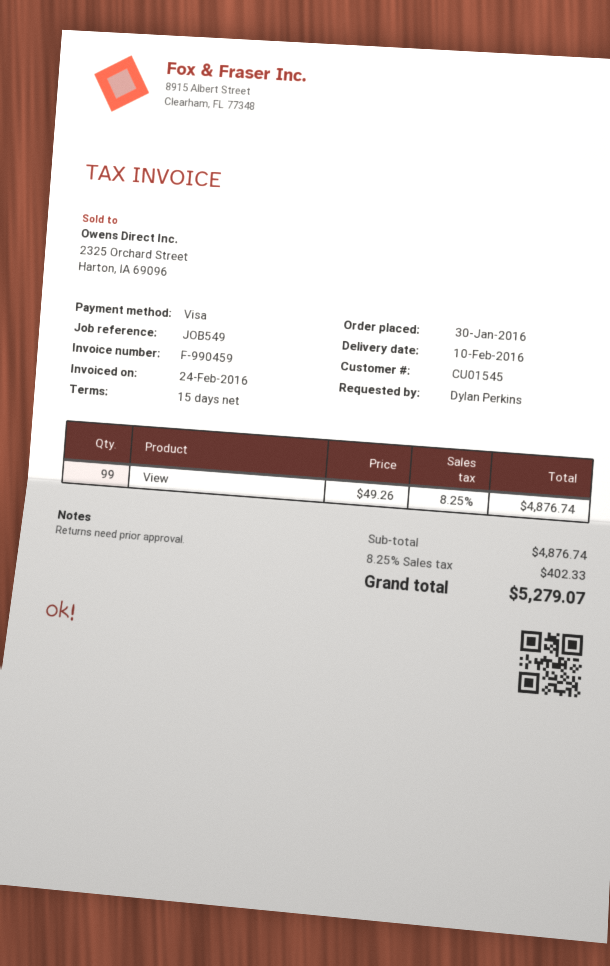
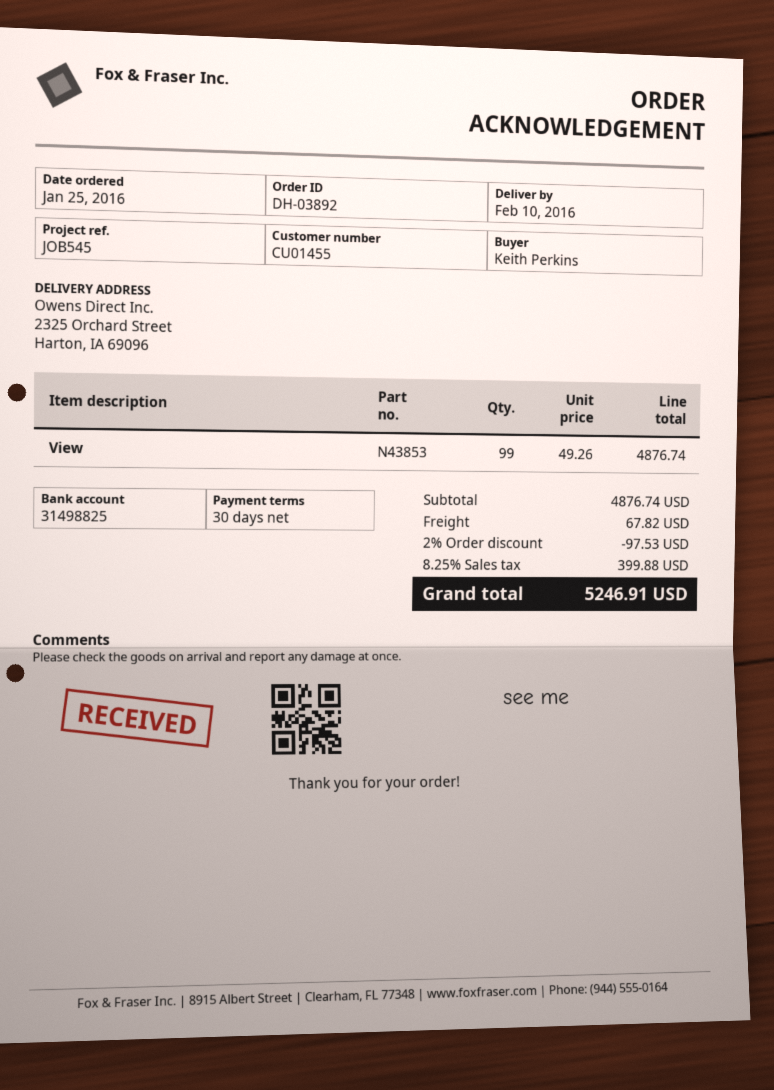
order date: 2016-01-30 -> 2016-01-25
payment terms: 15 days -> 30 days
customer number: CU01545 -> CU01455
reference: JOB549 -> JOB545
ordered by: Dylan Perkins -> Keith Perkins
discount: none -> 2% = 97.53
shipping: none -> 67.82
tax: 8.25% = 402.33 -> 8.25% = 399.88
total: 5279.07 -> 5246.91

